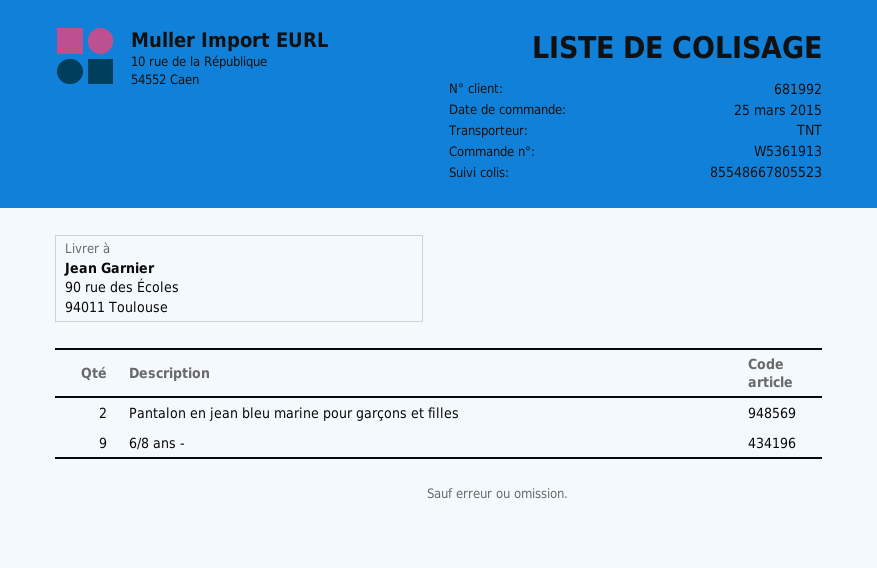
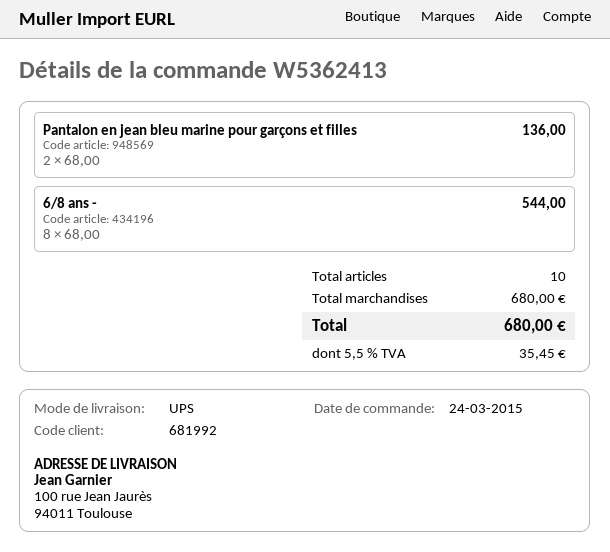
order number: W5361913 -> W5362413
order date: 2015-03-25 -> 2015-03-24
shipping method: TNT -> UPS
ship to: 90 rue des Écoles, 94011 Toulouse -> 100 rue Jean Jaurès, 94011 Toulouse
6/8 ans -: 9 -> 8

